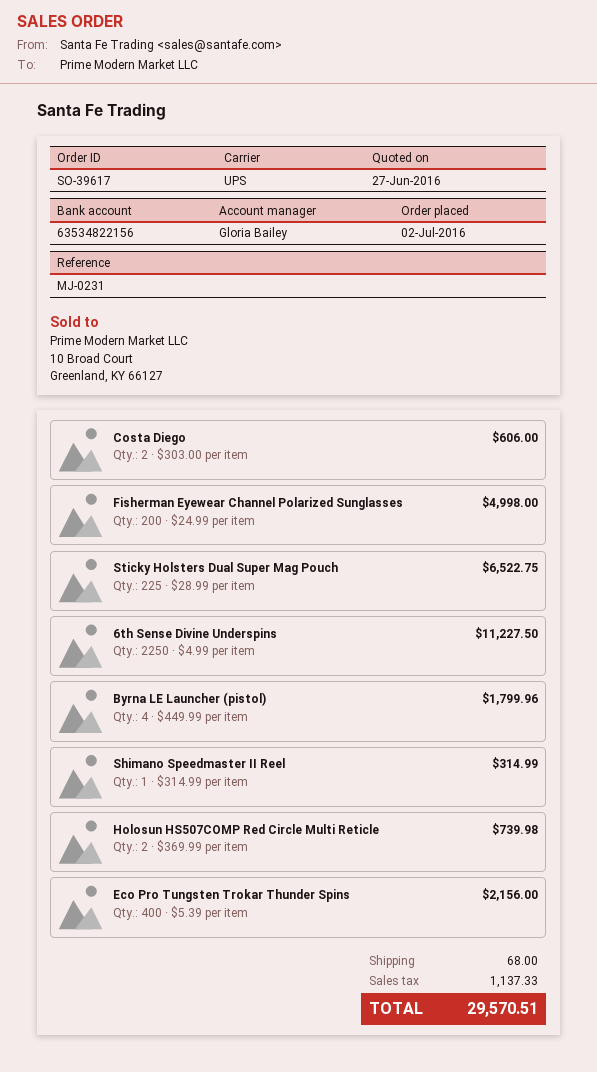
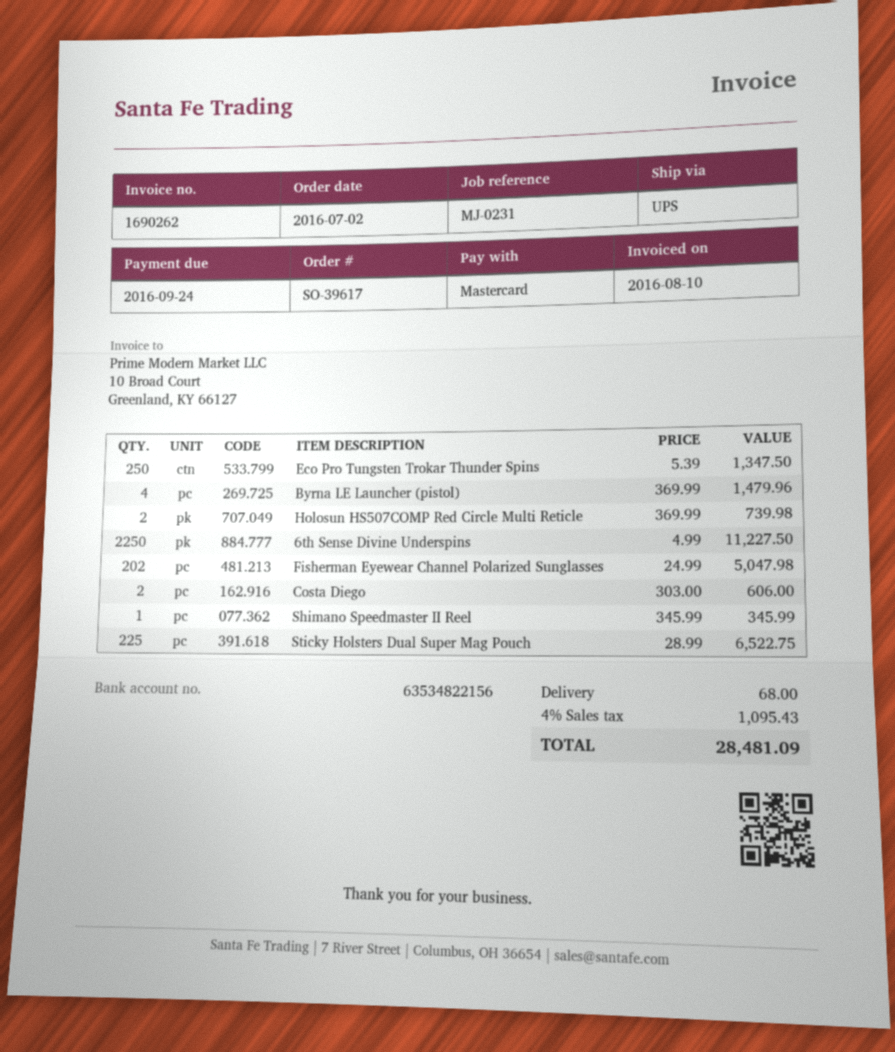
Fisherman Eyewear Channel Polarized Sunglasses: 200 x 24.99 = 4998.00 -> 202 x 24.99 = 5047.98
Byrna LE Launcher (pistol): 4 x 449.99 = 1799.96 -> 4 x 369.99 = 1479.96
Shimano Speedmaster II Reel: 1 x 314.99 = 314.99 -> 1 x 345.99 = 345.99
Eco Pro Tungsten Trokar Thunder Spins: 400 x 5.39 = 2156.00 -> 250 x 5.39 = 1347.50
tax: 1137.33 -> 1095.43
total: 29570.51 -> 28481.09

